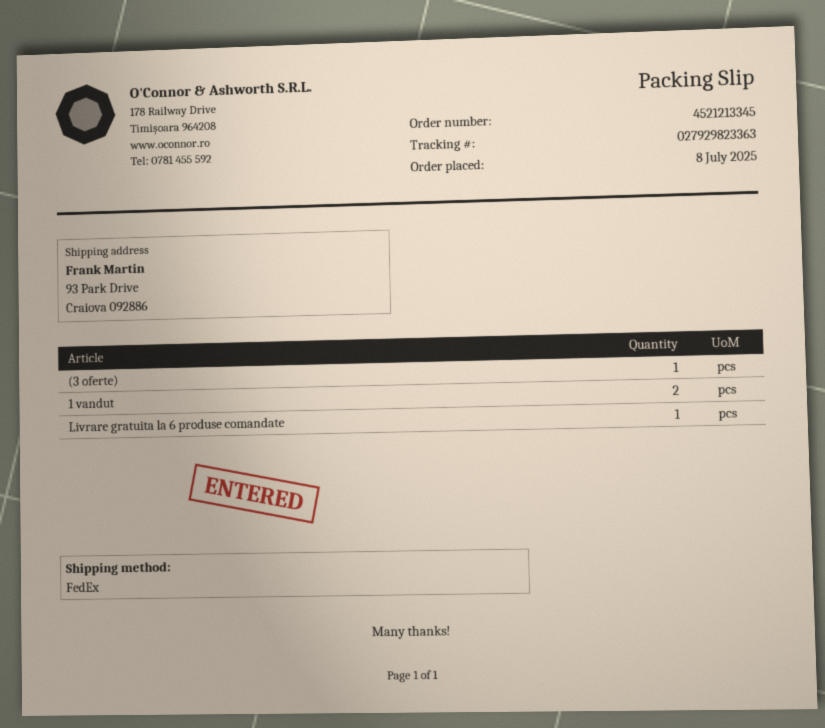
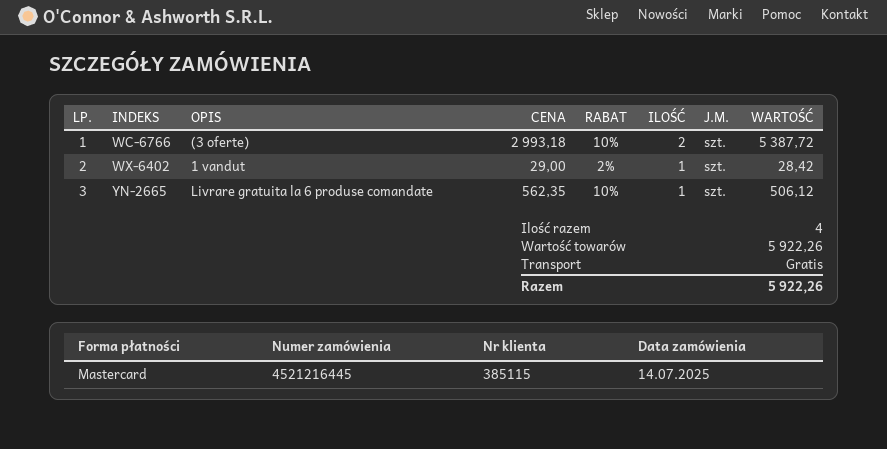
order number: 4521213345 -> 4521216445
order date: 2025-07-08 -> 2025-07-14
(3 oferte): 1 -> 2
1 vandut: 2 -> 1

